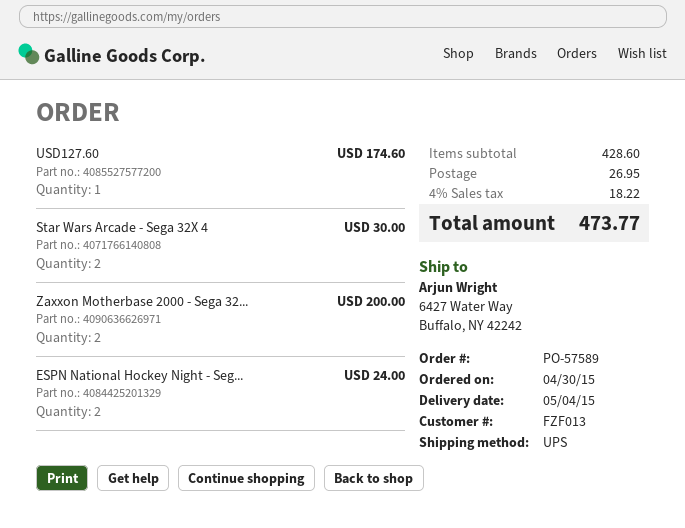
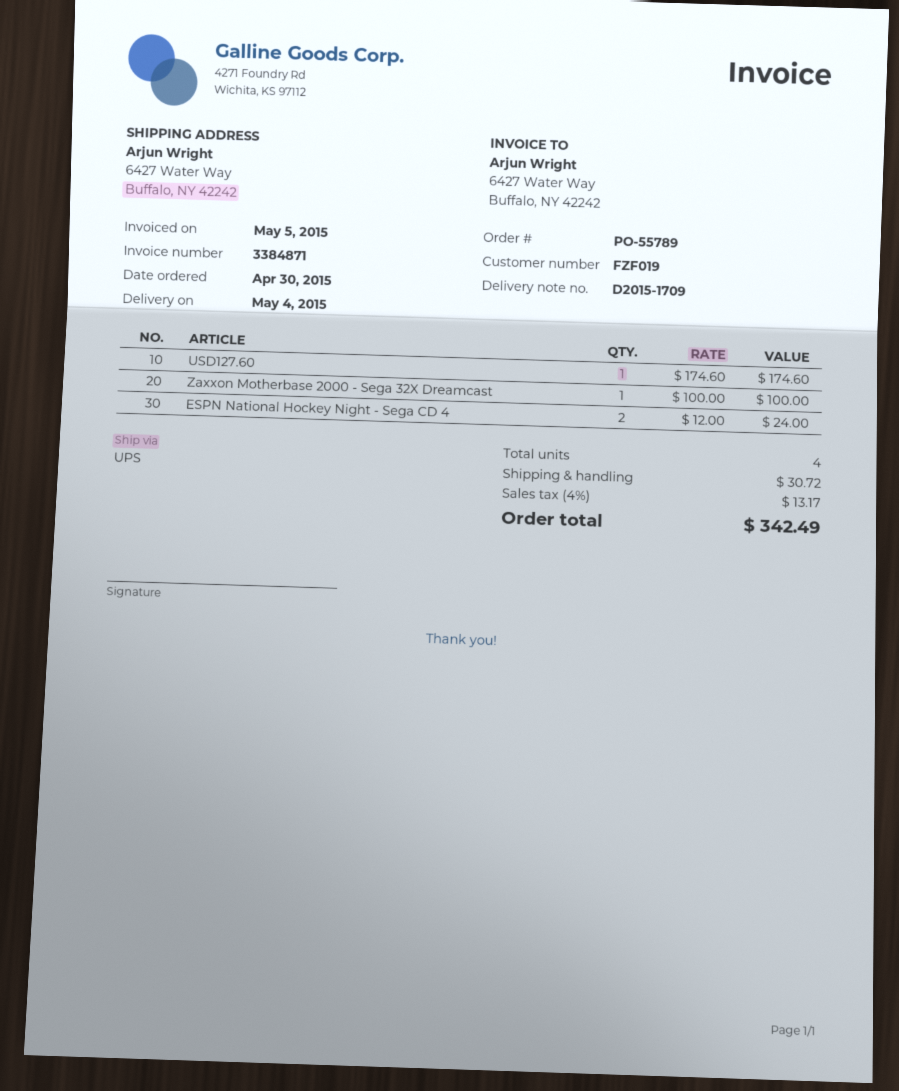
order number: PO-57589 -> PO-55789
customer number: FZF013 -> FZF019
Star Wars Arcade - Sega 32X 4: 2 for 30.00 -> none
Zaxxon Motherbase 2000 - Sega 32...: 2 for 200.00 -> 1 for 100.00
shipping: 26.95 -> 30.72
tax: 4% = 18.22 -> 4% = 13.17
total: 473.77 -> 342.49

